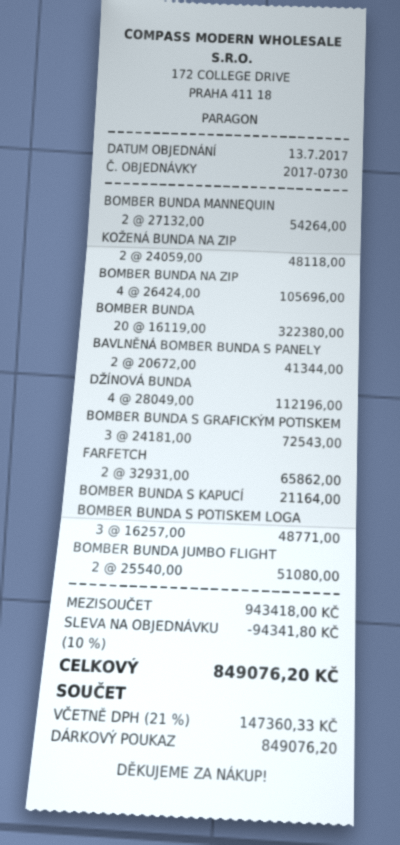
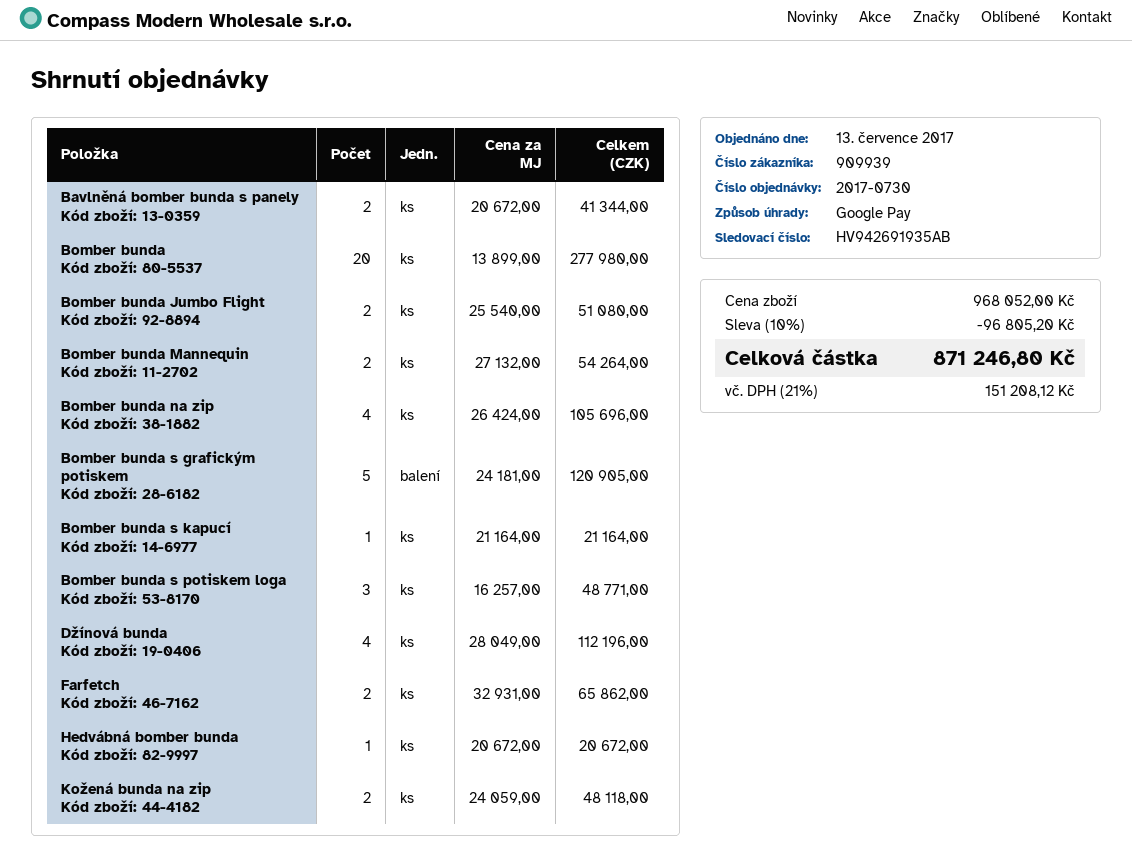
payment method: gift card -> Google Pay
BOMBER BUNDA: 20 x 16119.00 = 322380.00 -> 20 x 13899.00 = 277980.00
BOMBER BUNDA S GRAFICKÝM POTISKEM: 3 x 24181.00 = 72543.00 -> 5 x 24181.00 = 120905.00
Hedvábná bomber bunda: none -> 1 x 20672.00 = 20672.00
subtotal: 943418.00 -> 968052.00
discount: 10% = 94341.80 -> 10% = 96805.20
tax: 21% = 147360.33 -> 21% = 151208.12
total: 849076.20 -> 871246.80

